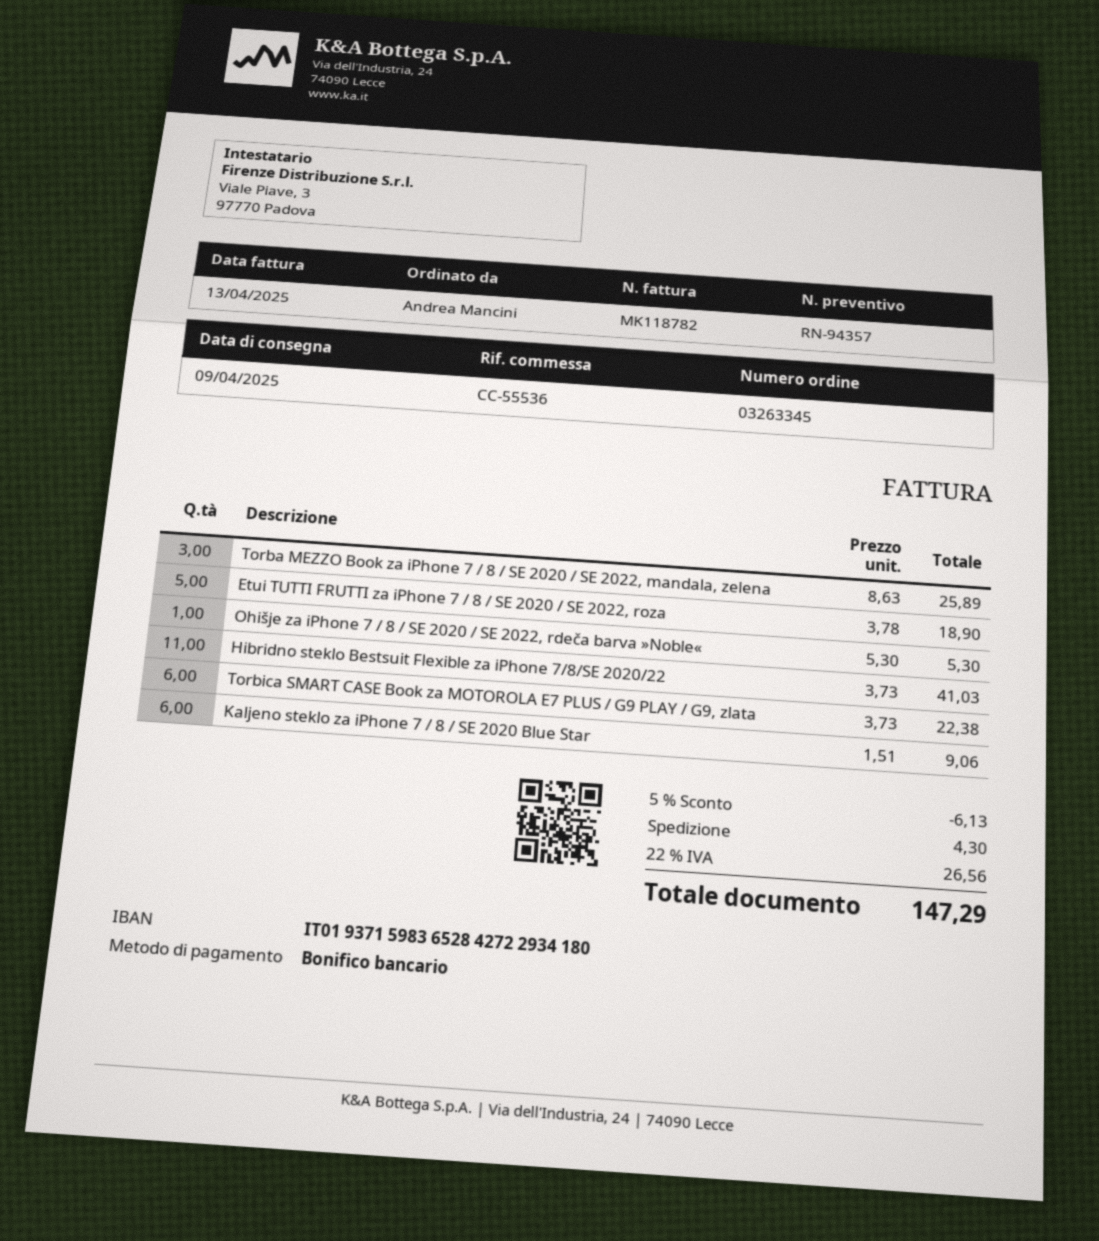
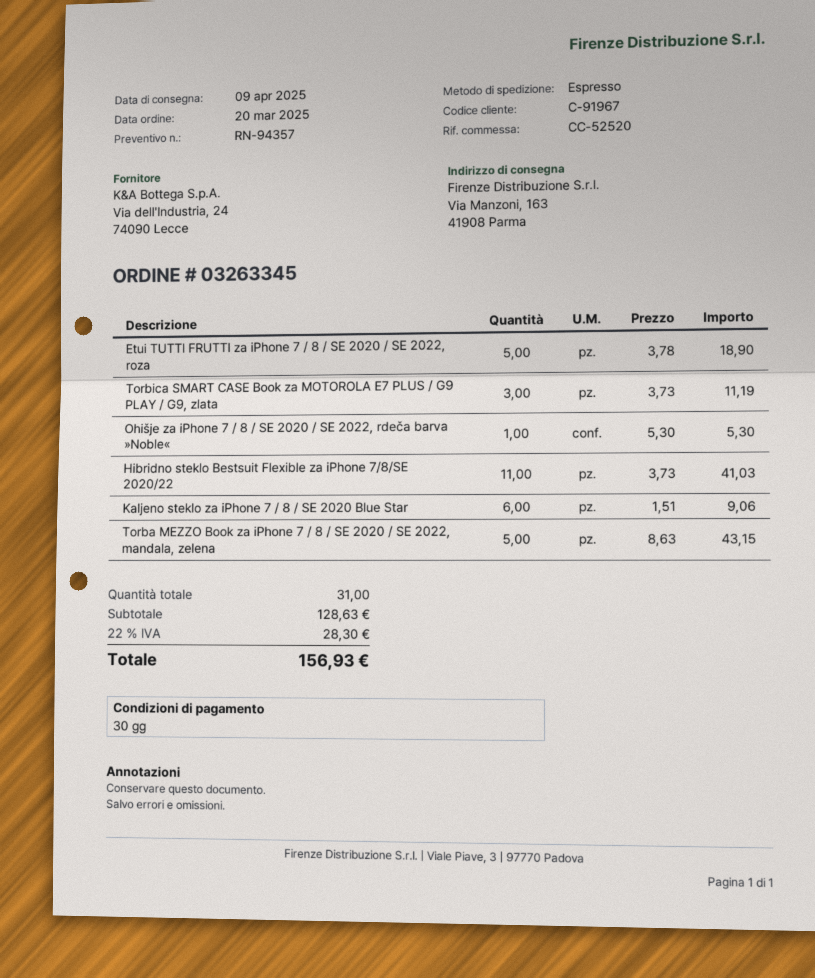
reference: CC-55536 -> CC-52520
Torba MEZZO Book za iPhone 7 / 8 / SE 2020 / SE 2022, mandala, zelena: 3 x 8.63 = 25.89 -> 5 x 8.63 = 43.15
Torbica SMART CASE Book za MOTOROLA E7 PLUS / G9 PLAY / G9, zlata: 6 x 3.73 = 22.38 -> 3 x 3.73 = 11.19
discount: 5% = 6.13 -> none
shipping: 4.30 -> none
tax: 22% = 26.56 -> 22% = 28.30
total: 147.29 -> 156.93

